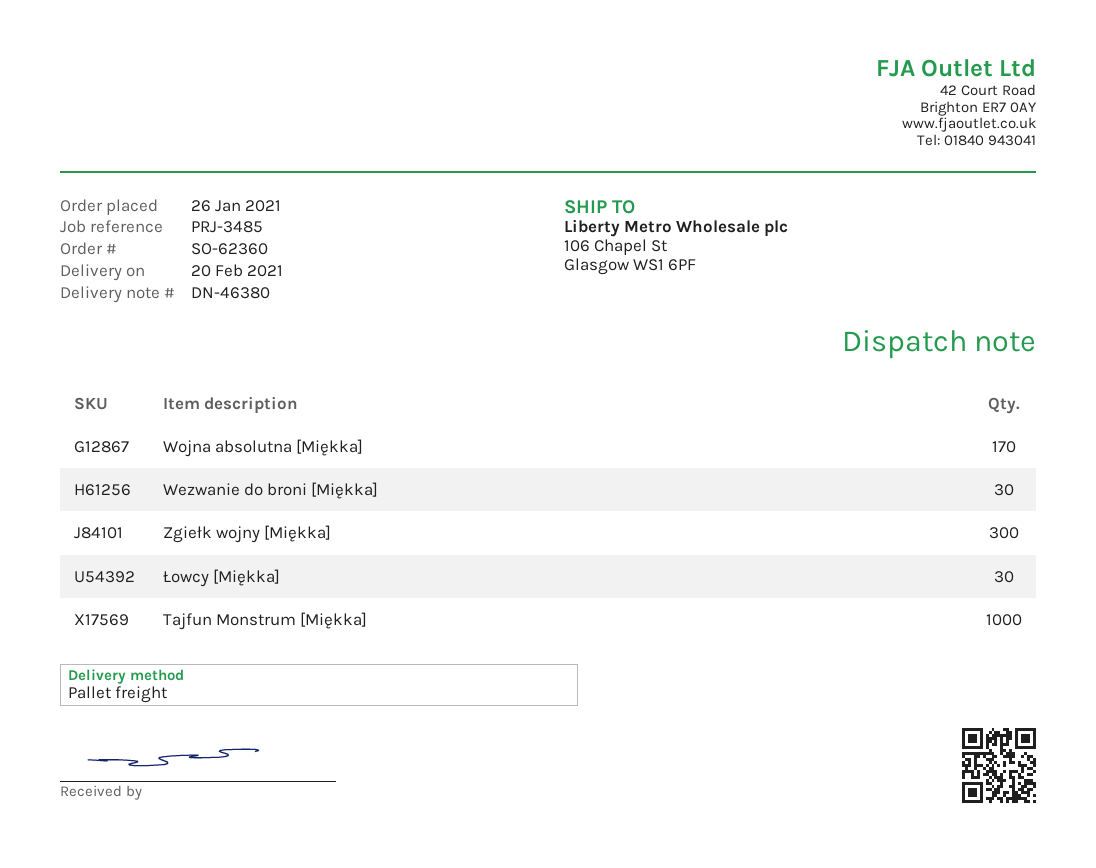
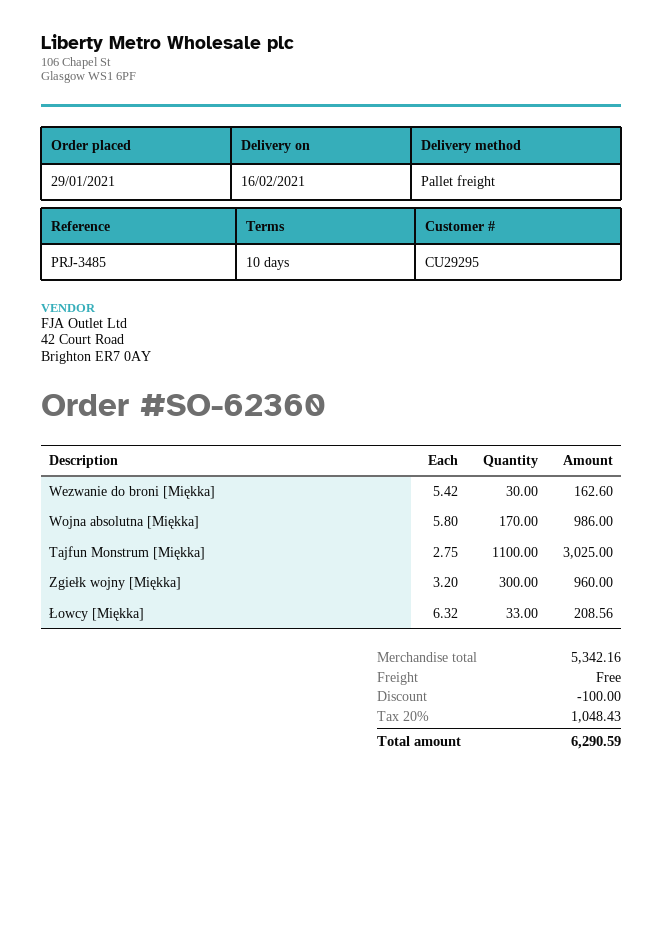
order date: 2021-01-26 -> 2021-01-29
delivery date: 2021-02-20 -> 2021-02-16
Łowcy [Miękka]: 30 -> 33
Tajfun Monstrum [Miękka]: 1000 -> 1100

